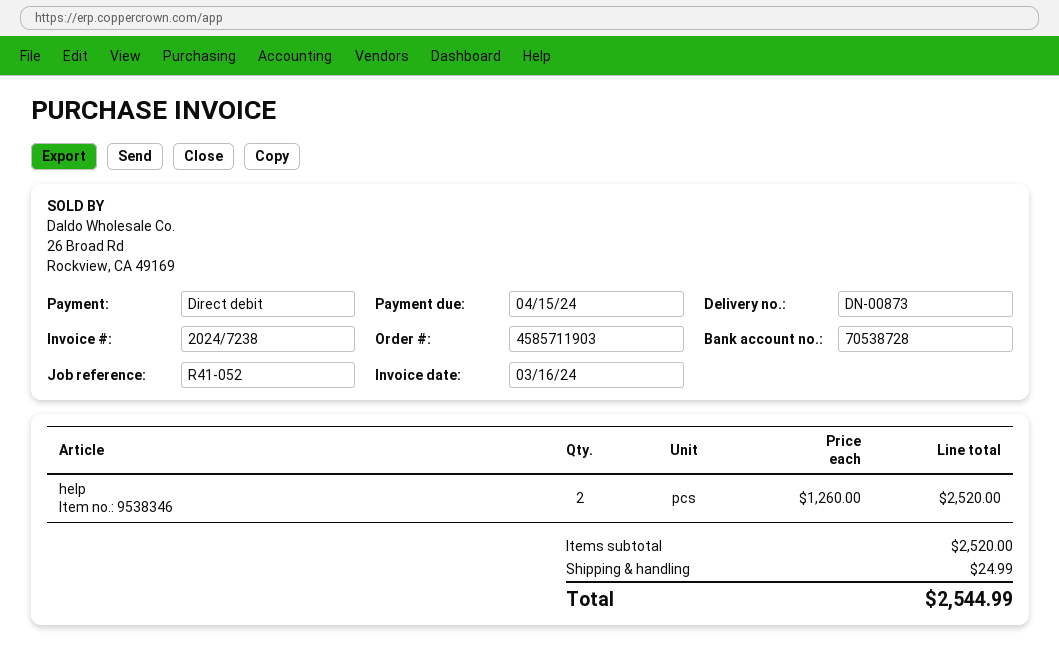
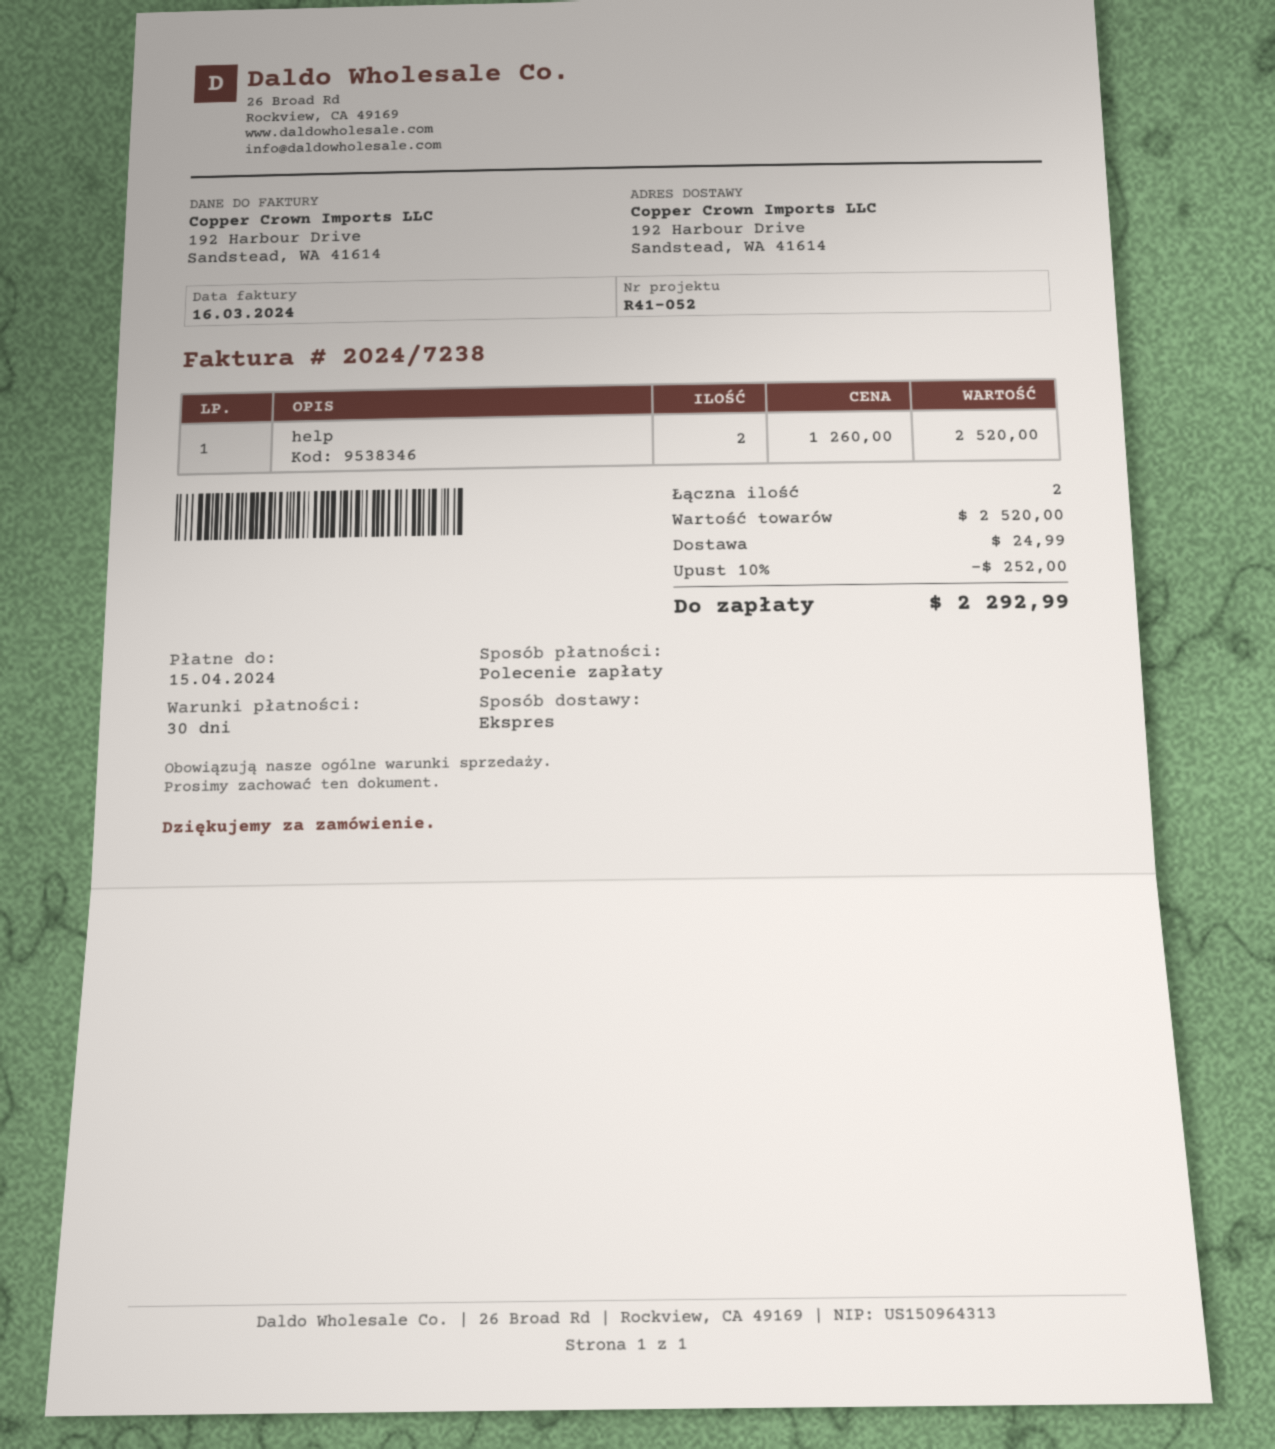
discount: none -> 10% = 252.00
total: 2544.99 -> 2292.99

